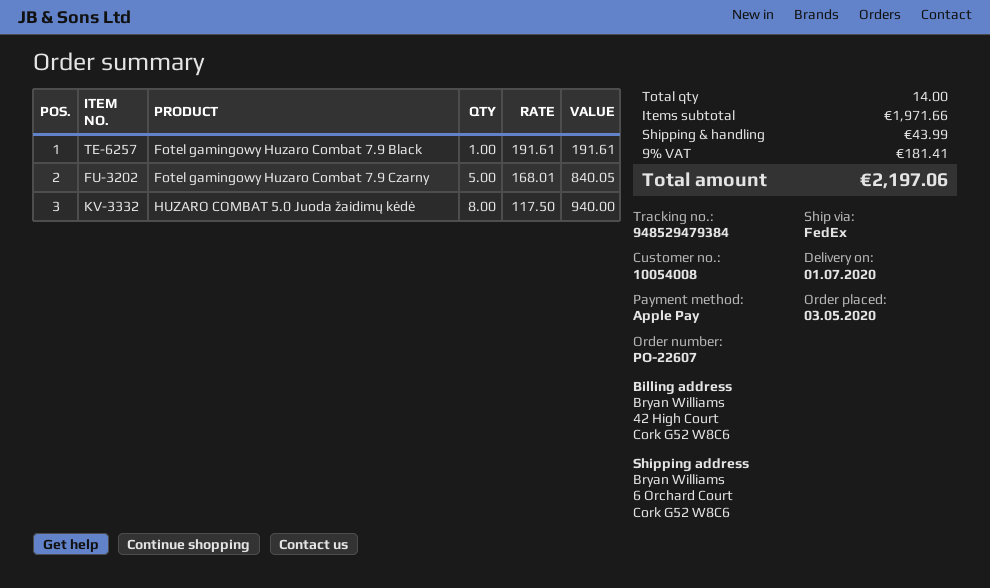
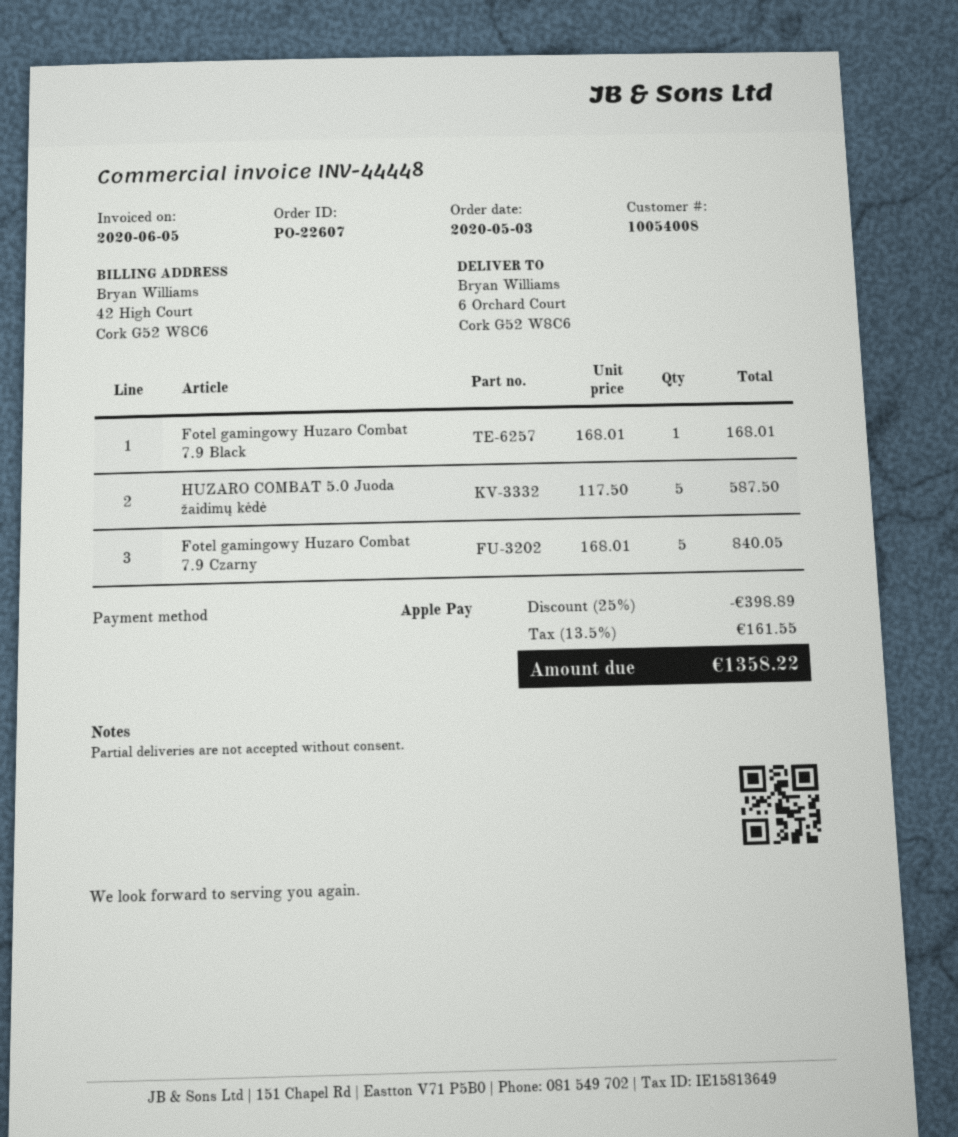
Fotel gamingowy Huzaro Combat 7.9 Black: 1 x 191.61 = 191.61 -> 1 x 168.01 = 168.01
HUZARO COMBAT 5.0 Juoda žaidimų kėdė: 8 x 117.50 = 940.00 -> 5 x 117.50 = 587.50
discount: none -> 25% = 398.89
shipping: 43.99 -> none
tax: 9% = 181.41 -> 13.5% = 161.55
total: 2197.06 -> 1358.22

